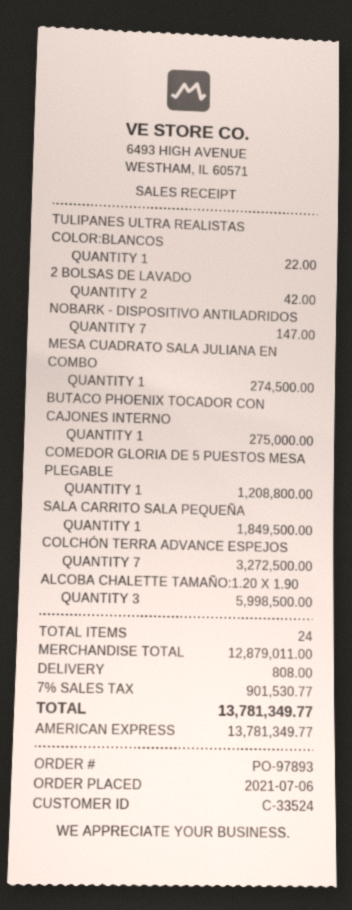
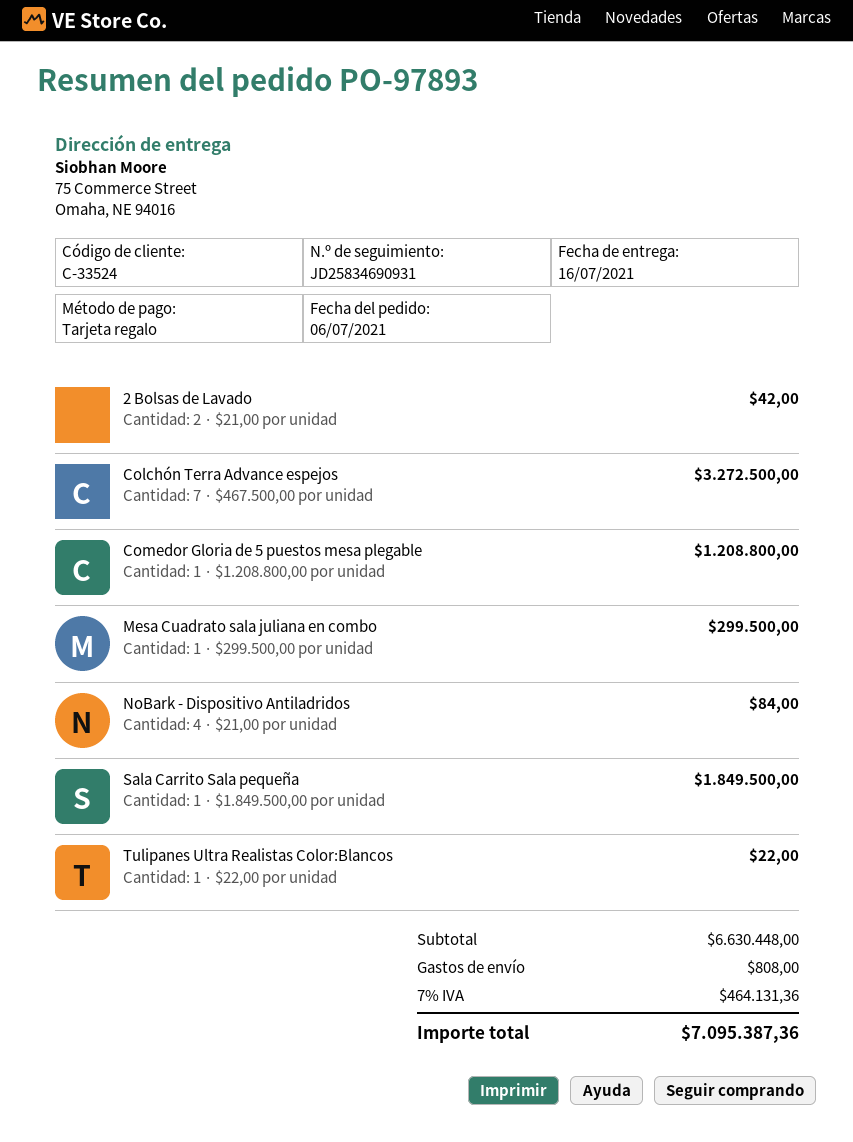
payment method: American Express -> gift card
NOBARK - DISPOSITIVO ANTILADRIDOS: 7 for 147.00 -> 4 for 84.00
MESA CUADRATO SALA JULIANA EN COMBO: 1 for 274500.00 -> 1 for 299500.00
BUTACO PHOENIX TOCADOR CON CAJONES INTERNO: 1 for 275000.00 -> none
ALCOBA CHALETTE TAMAÑO:1.20 X 1.90: 3 for 5998500.00 -> none
subtotal: 12879011.00 -> 6630448.00
tax: 7% = 901530.77 -> 7% = 464131.36
total: 13781349.77 -> 7095387.36

